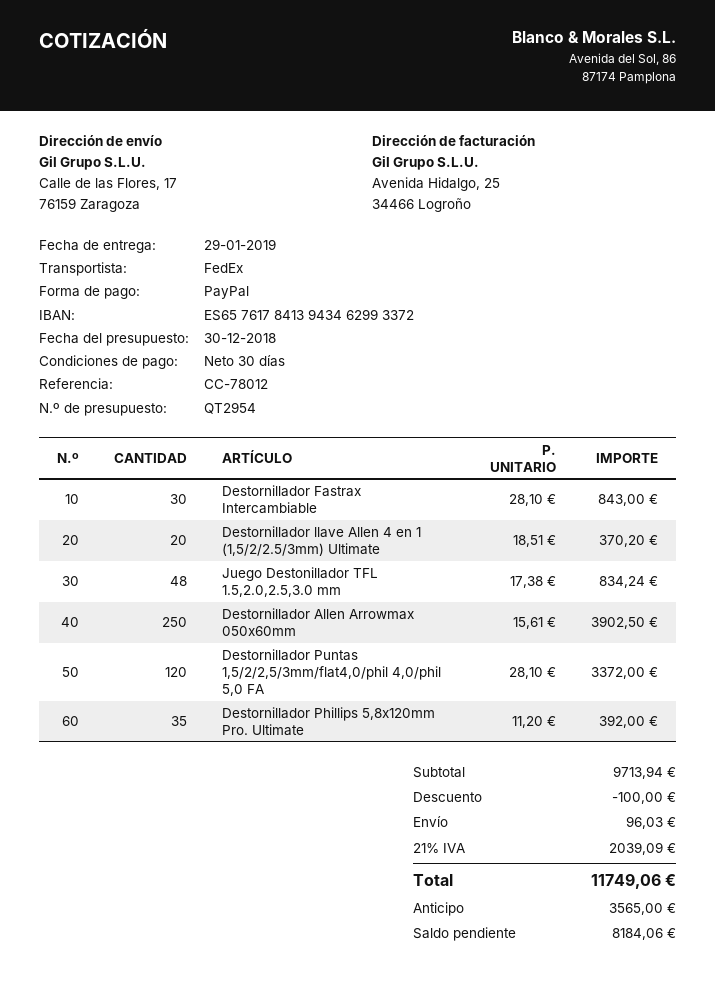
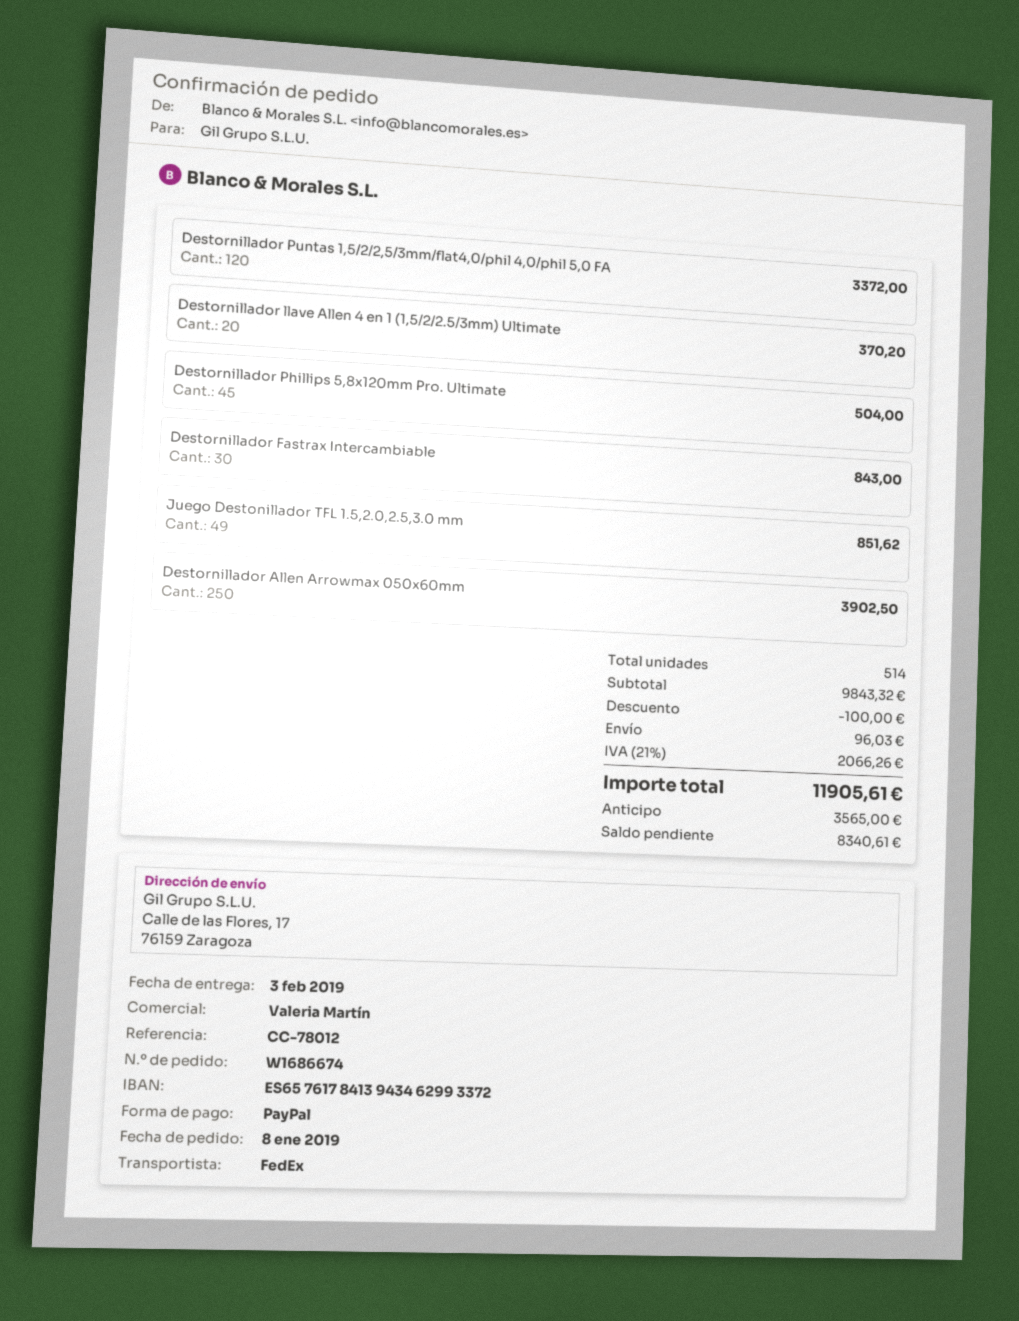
delivery date: 2019-01-29 -> 2019-02-03
Juego Destonillador TFL 1.5,2.0,2.5,3.0 mm: 48 for 834.24 -> 49 for 851.62
Destornillador Phillips 5,8x120mm Pro. Ultimate: 35 for 392.00 -> 45 for 504.00
subtotal: 9713.94 -> 9843.32
tax: 21% = 2039.09 -> 21% = 2066.26
total: 11749.06 -> 11905.61
balance: 8184.06 -> 8340.61

